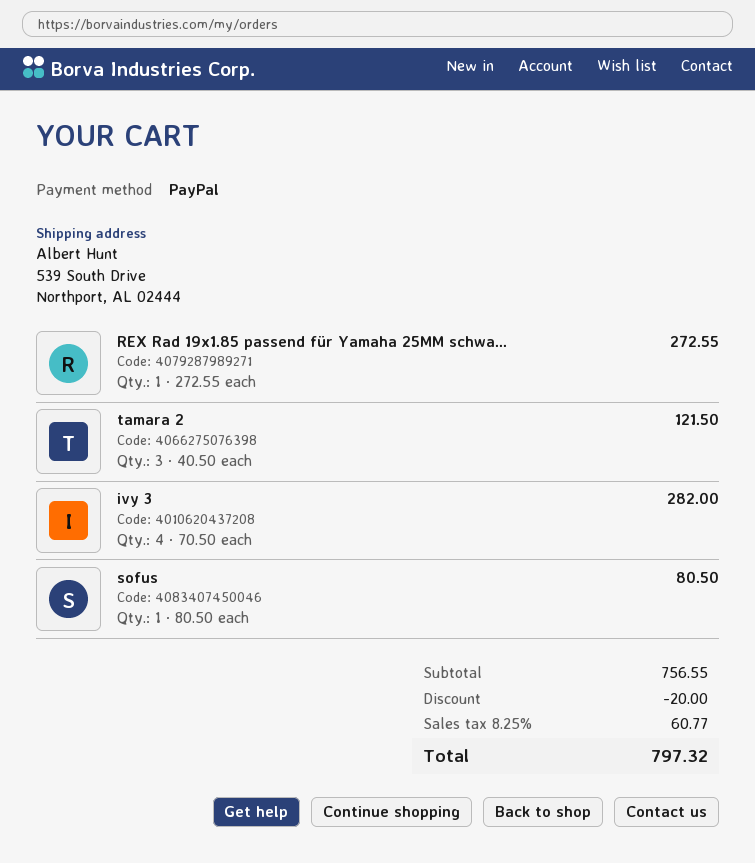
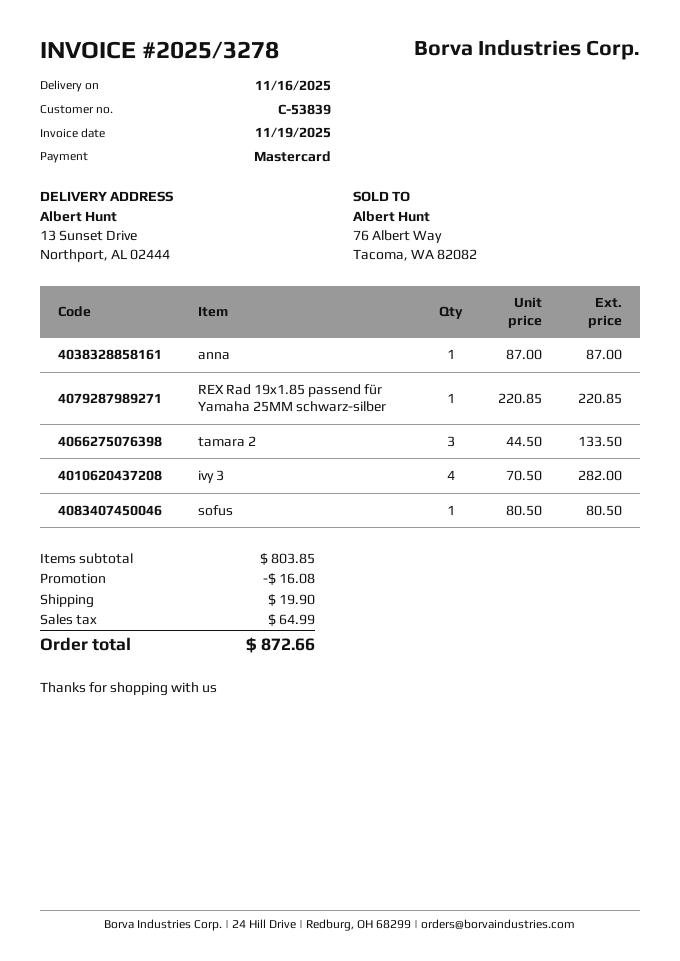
payment method: PayPal -> Mastercard
ship to: 539 South Drive, Northport, AL 02444 -> 13 Sunset Drive, Northport, AL 02444
REX Rad 19x1.85 passend für Yamaha 25MM schwa...: 1 x 272.55 = 272.55 -> 1 x 220.85 = 220.85
tamara 2: 3 x 40.50 = 121.50 -> 3 x 44.50 = 133.50
anna: none -> 1 x 87.00 = 87.00
subtotal: 756.55 -> 803.85
discount: 20.00 -> 16.08
shipping: none -> 19.90
tax: 60.77 -> 64.99
total: 797.32 -> 872.66

